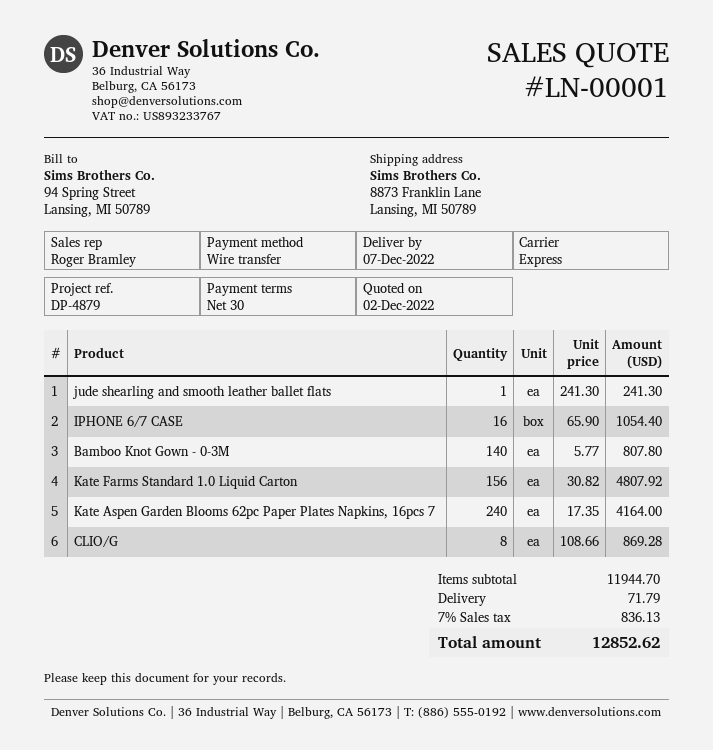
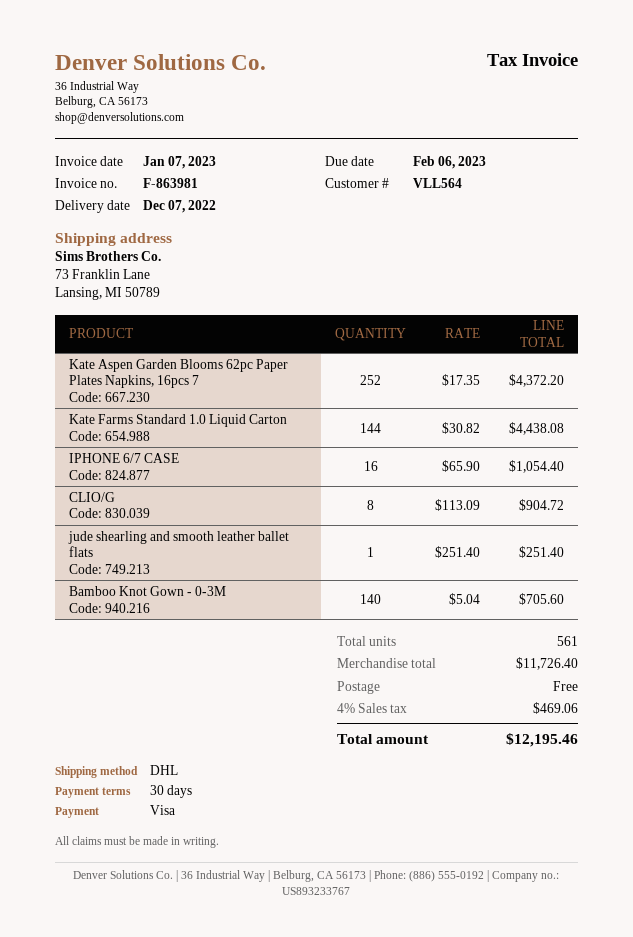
payment method: bank transfer -> Visa
shipping method: express -> DHL
ship to: 8873 Franklin Lane, Lansing, MI 50789 -> 73 Franklin Lane, Lansing, MI 50789
jude shearling and smooth leather ballet flats: 1 x 241.30 = 241.30 -> 1 x 251.40 = 251.40
Bamboo Knot Gown - 0-3M: 140 x 5.77 = 807.80 -> 140 x 5.04 = 705.60
Kate Farms Standard 1.0 Liquid Carton: 156 x 30.82 = 4807.92 -> 144 x 30.82 = 4438.08
Kate Aspen Garden Blooms 62pc Paper Plates Napkins, 16pcs 7: 240 x 17.35 = 4164.00 -> 252 x 17.35 = 4372.20
CLIO/G: 8 x 108.66 = 869.28 -> 8 x 113.09 = 904.72
subtotal: 11944.70 -> 11726.40
shipping: 71.79 -> 0.00
tax: 7% = 836.13 -> 4% = 469.06
total: 12852.62 -> 12195.46

